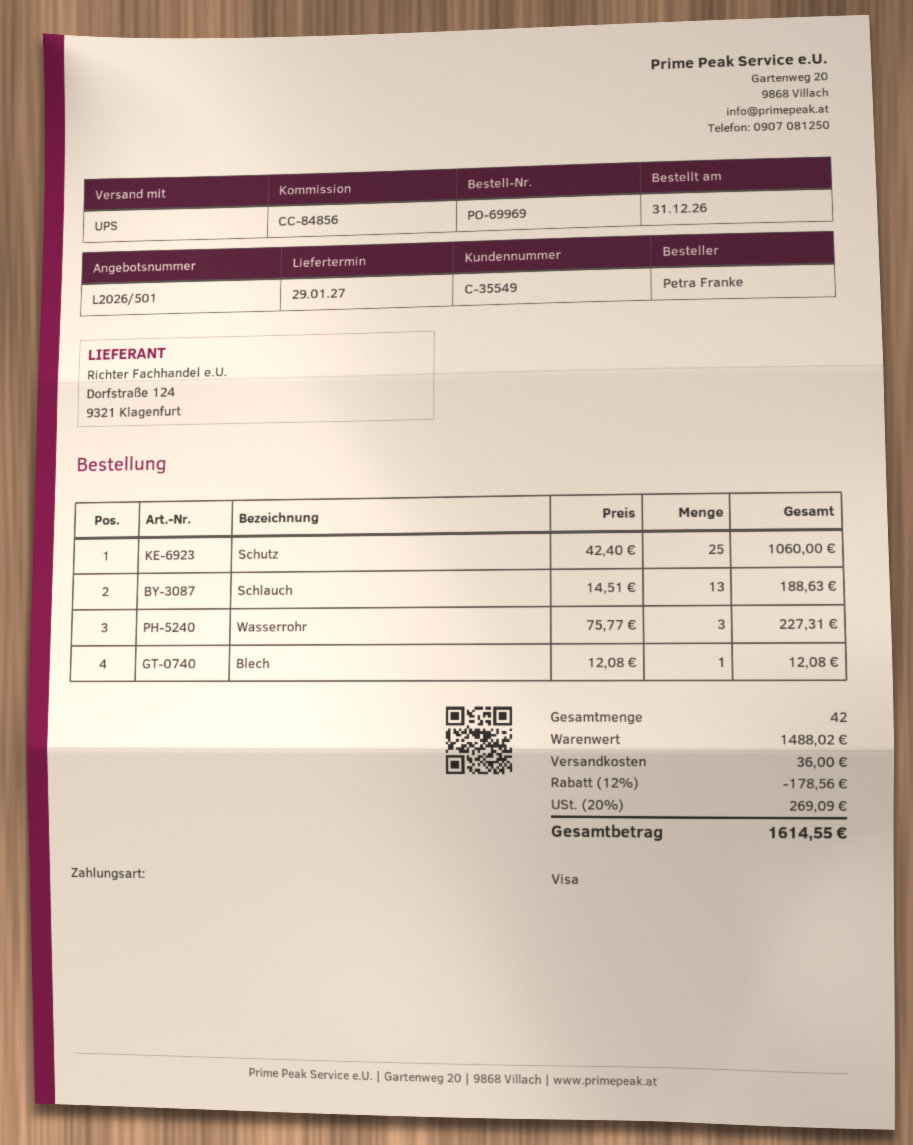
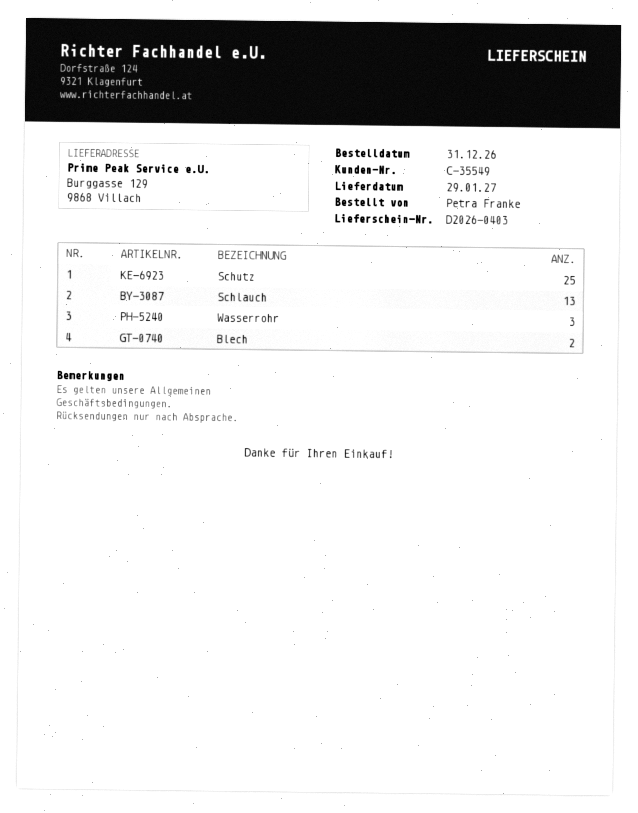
Blech: 1 -> 2

